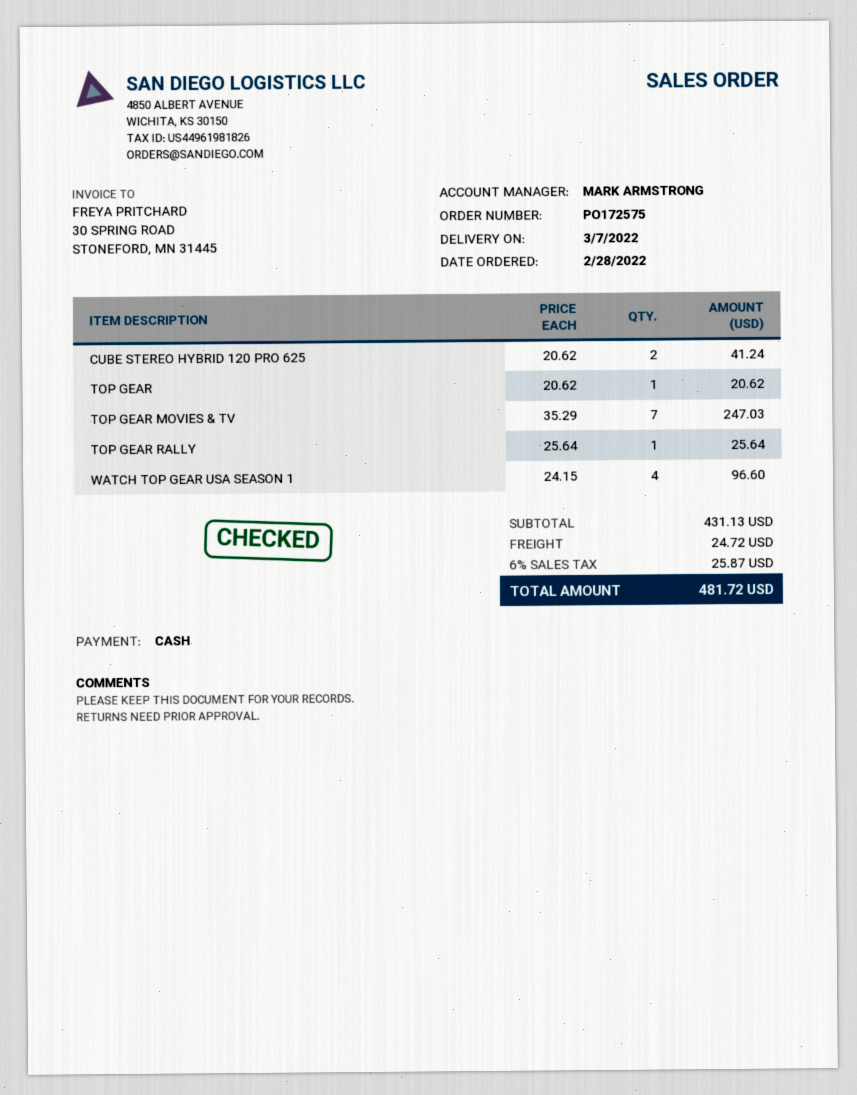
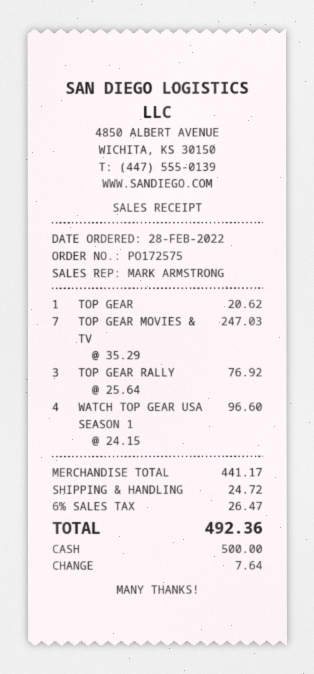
CUBE STEREO HYBRID 120 PRO 625: 2 x 20.62 = 41.24 -> none
TOP GEAR RALLY: 1 x 25.64 = 25.64 -> 3 x 25.64 = 76.92
subtotal: 431.13 -> 441.17
tax: 6% = 25.87 -> 6% = 26.47
total: 481.72 -> 492.36

